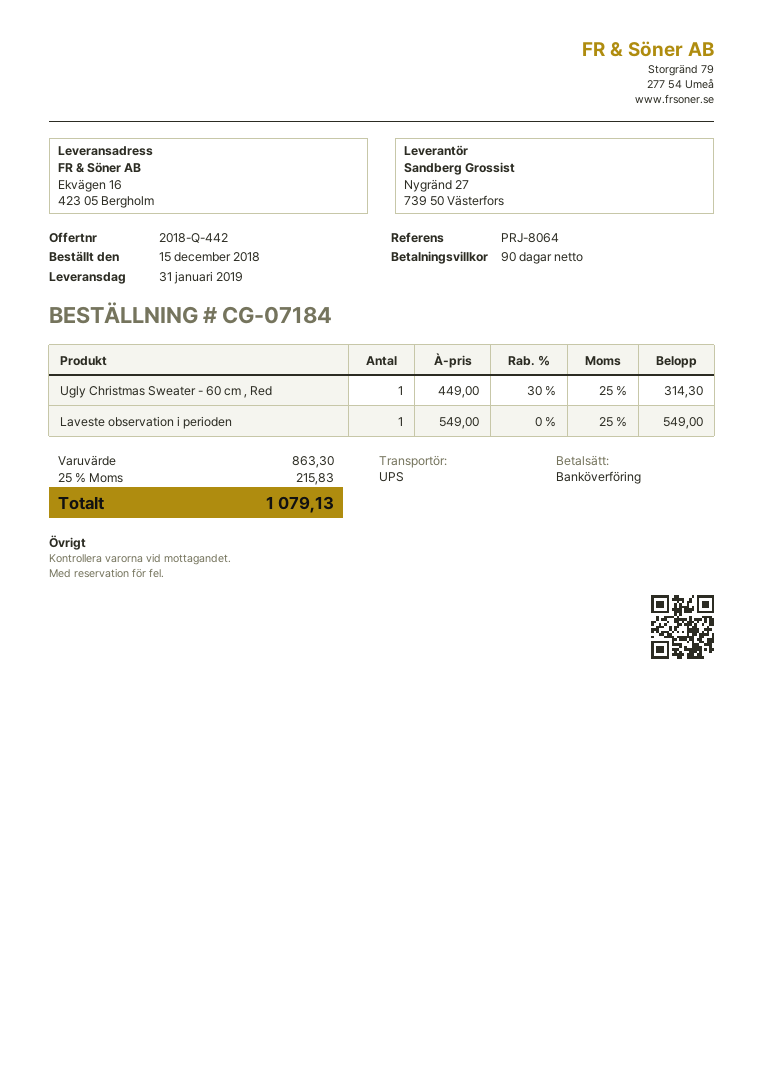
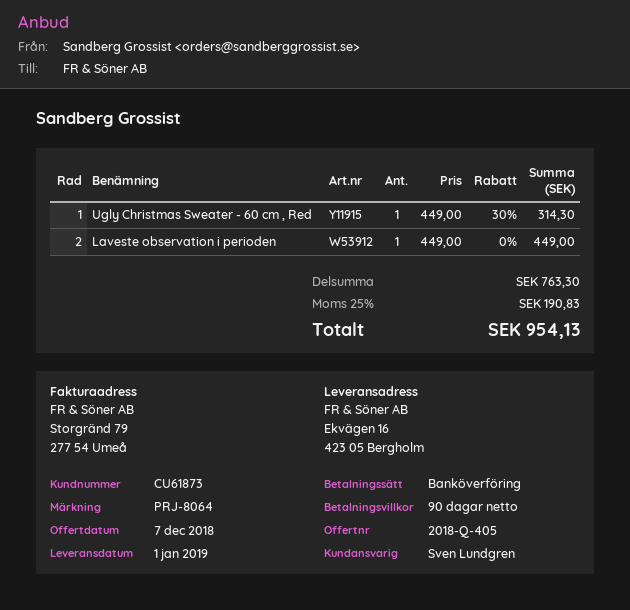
quote number: 2018-Q-442 -> 2018-Q-405
delivery date: 2019-01-31 -> 2019-01-01
Laveste observation i perioden: 1 x 549.00 = 549.00 -> 1 x 449.00 = 449.00
subtotal: 863.30 -> 763.30
tax: 25% = 215.83 -> 25% = 190.83
total: 1079.13 -> 954.13

